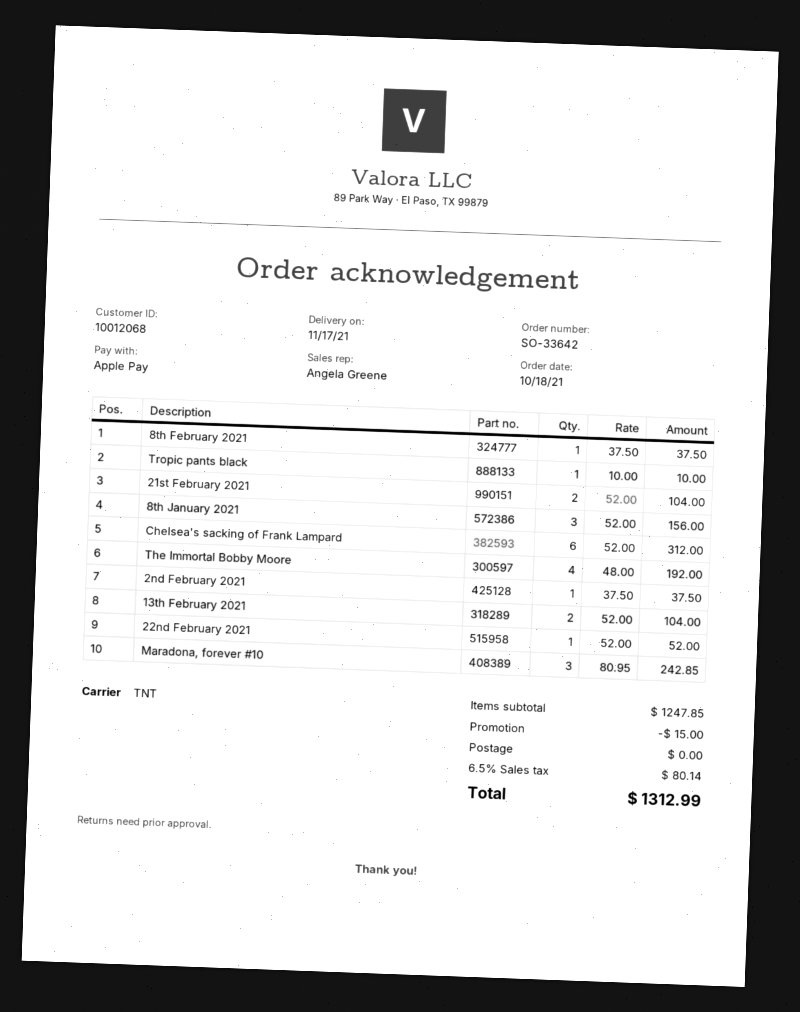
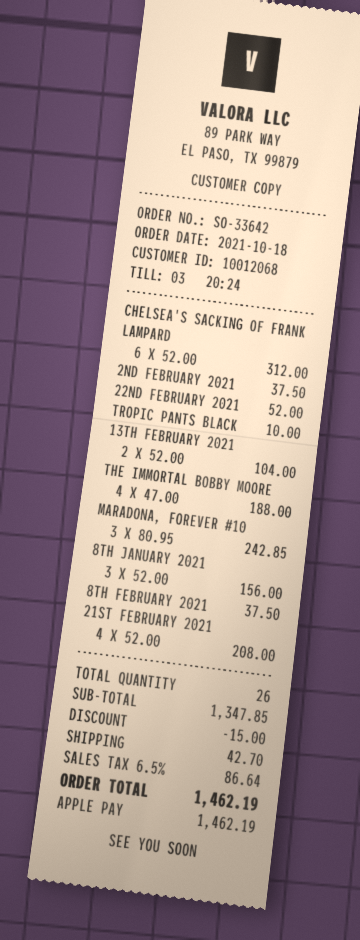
21st February 2021: 2 x 52.00 = 104.00 -> 4 x 52.00 = 208.00
The Immortal Bobby Moore: 4 x 48.00 = 192.00 -> 4 x 47.00 = 188.00
subtotal: 1247.85 -> 1347.85
shipping: 0.00 -> 42.70
tax: 6.5% = 80.14 -> 6.5% = 86.64
total: 1312.99 -> 1462.19

